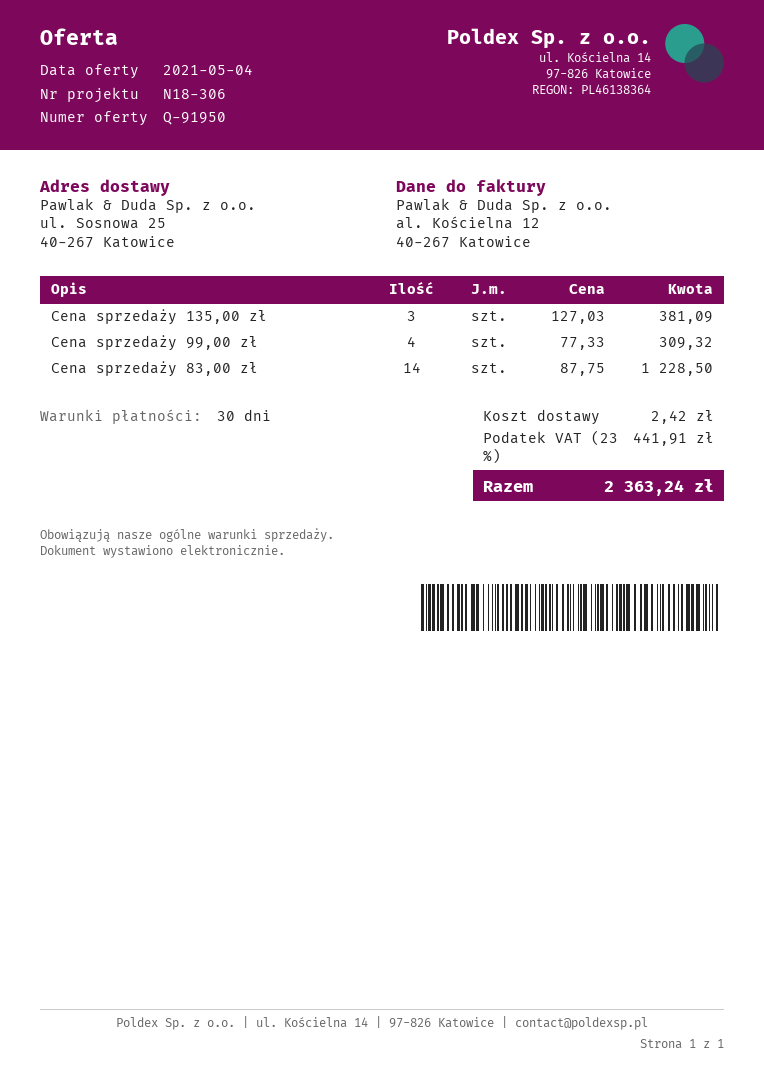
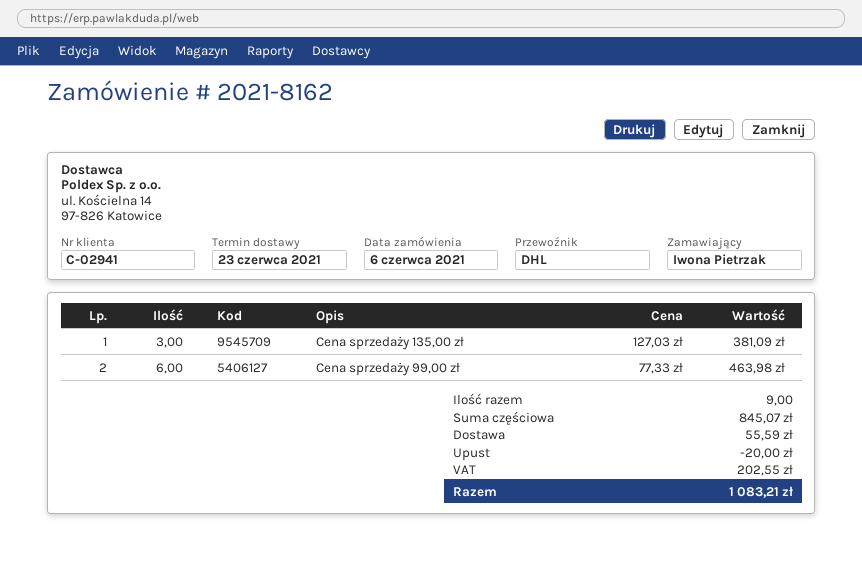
Cena sprzedaży 99,00 zł: 4 x 77.33 = 309.32 -> 6 x 77.33 = 463.98
Cena sprzedaży 83,00 zł: 14 x 87.75 = 1228.50 -> none
discount: none -> 20.00
shipping: 2.42 -> 55.59
tax: 441.91 -> 202.55
total: 2363.24 -> 1083.21

